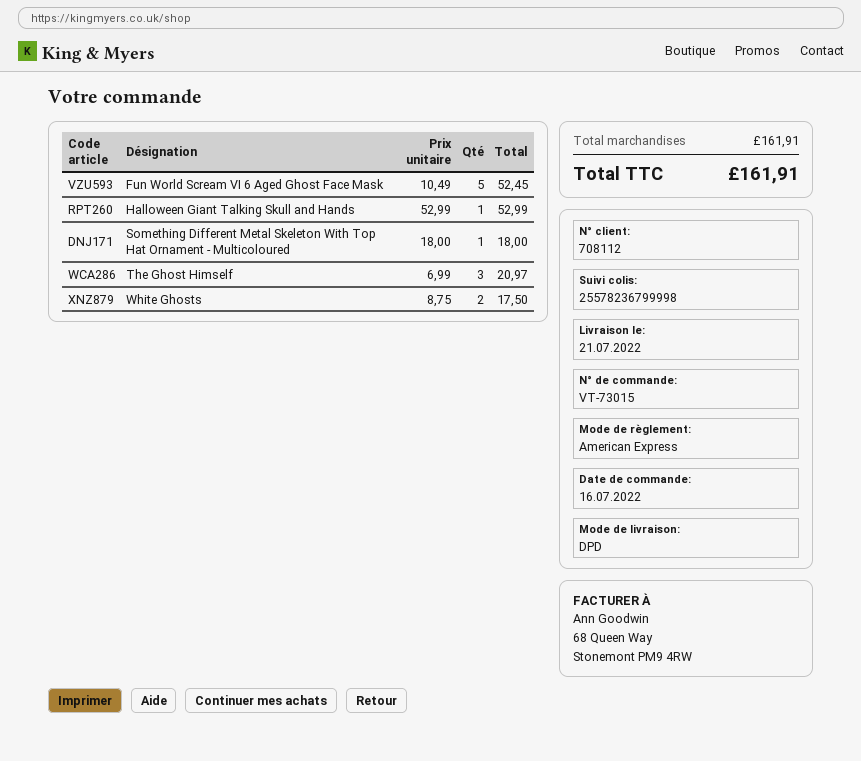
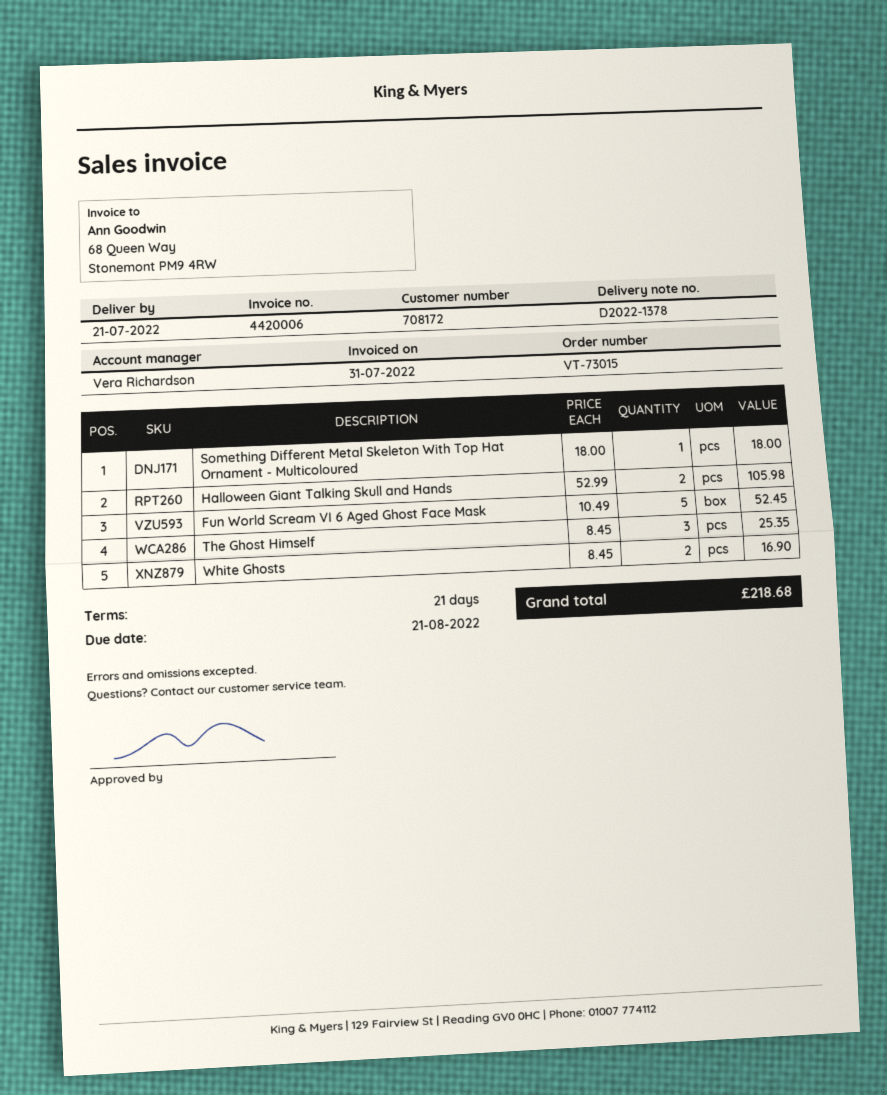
customer number: 708112 -> 708172
Halloween Giant Talking Skull and Hands: 1 x 52.99 = 52.99 -> 2 x 52.99 = 105.98
The Ghost Himself: 3 x 6.99 = 20.97 -> 3 x 8.45 = 25.35
White Ghosts: 2 x 8.75 = 17.50 -> 2 x 8.45 = 16.90
total: 161.91 -> 218.68

